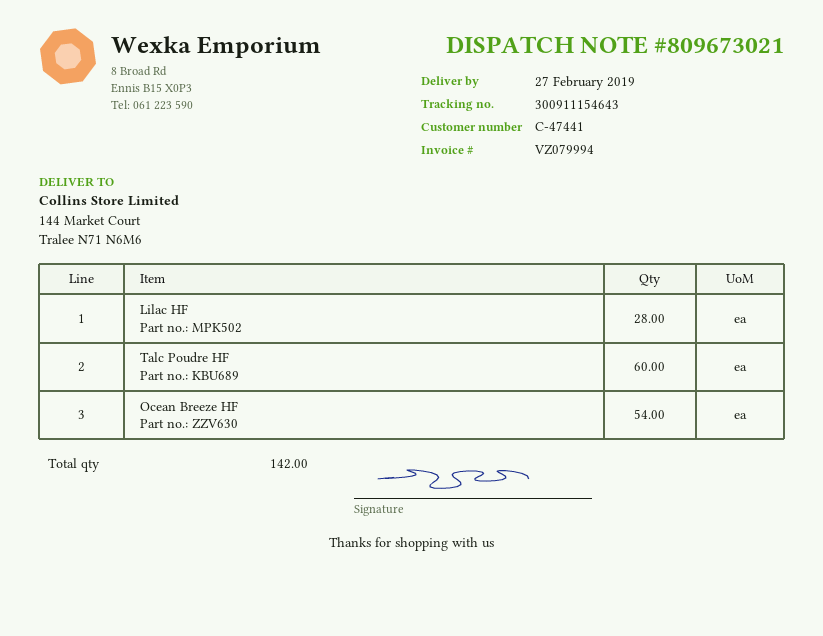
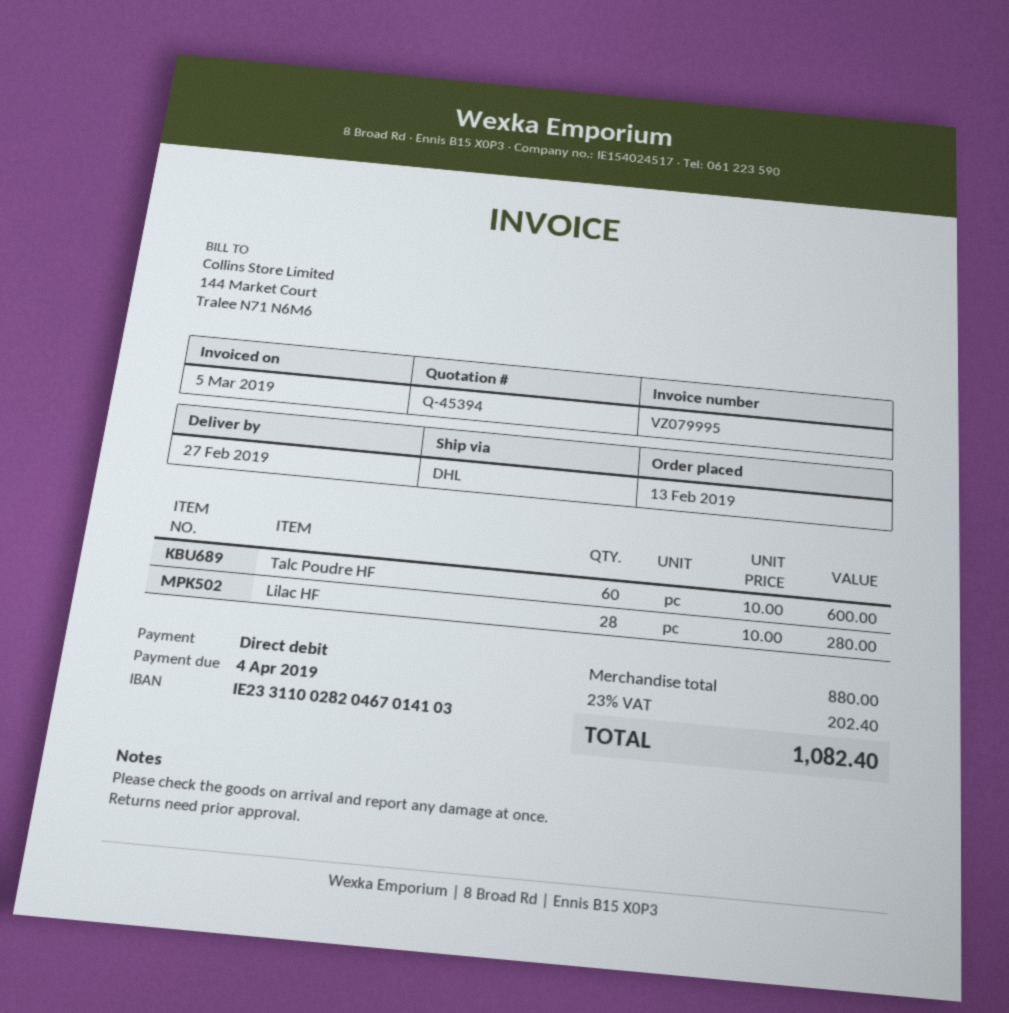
invoice number: VZ079994 -> VZ079995
Ocean Breeze HF: 54 -> none

